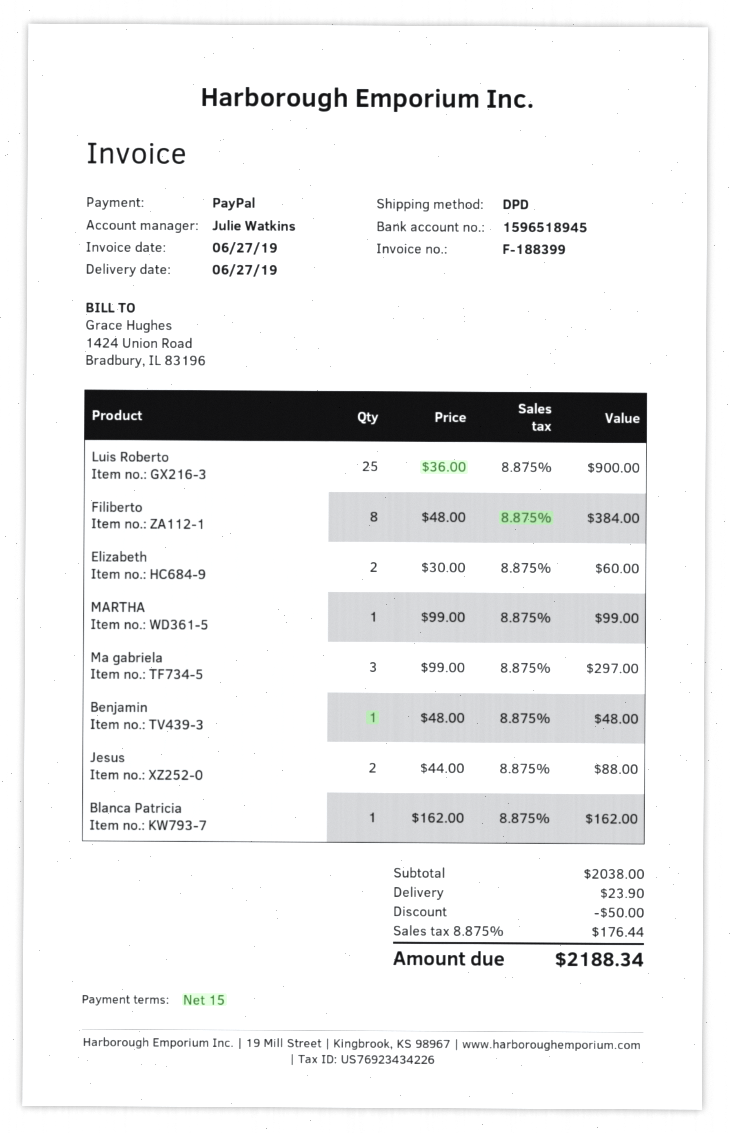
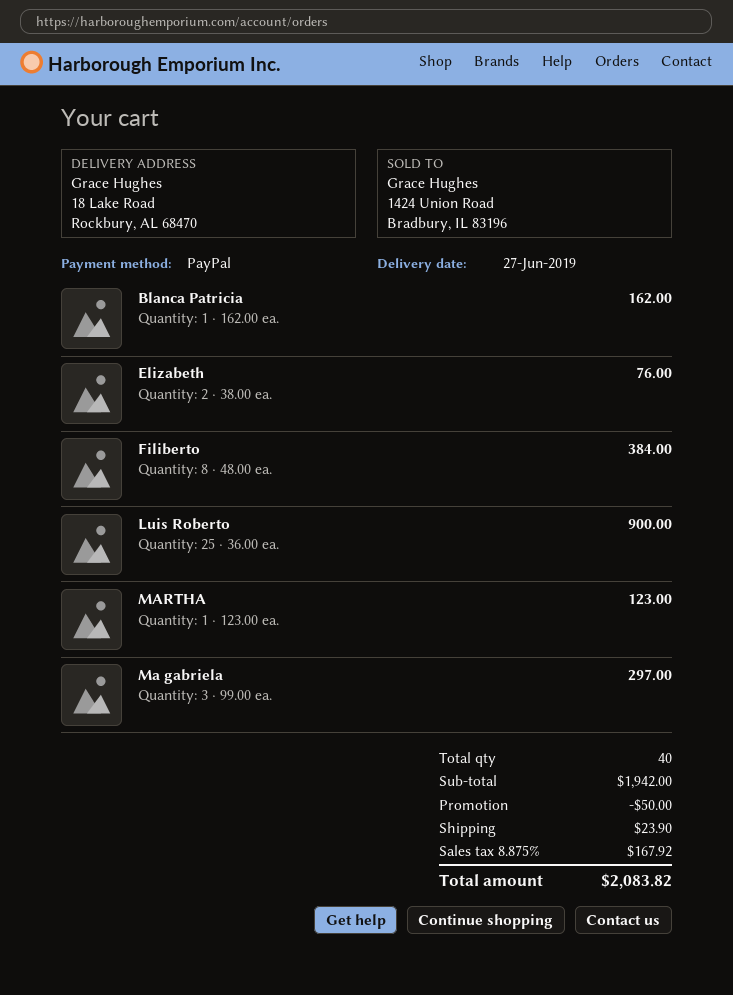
Elizabeth: 2 x 30.00 = 60.00 -> 2 x 38.00 = 76.00
MARTHA: 1 x 99.00 = 99.00 -> 1 x 123.00 = 123.00
Benjamin: 1 x 48.00 = 48.00 -> none
Jesus: 2 x 44.00 = 88.00 -> none
subtotal: 2038.00 -> 1942.00
tax: 8.875% = 176.44 -> 8.875% = 167.92
total: 2188.34 -> 2083.82

